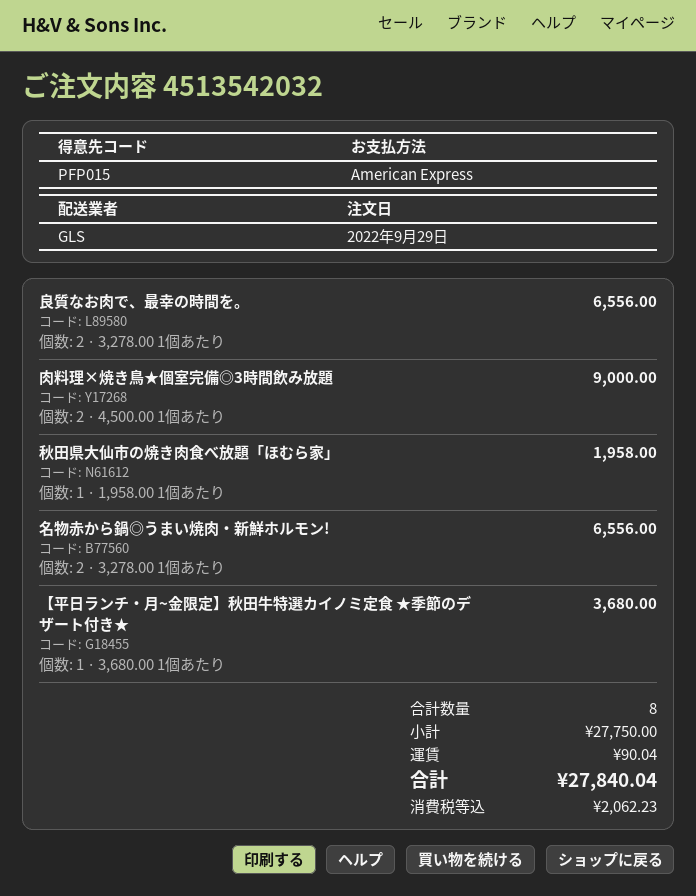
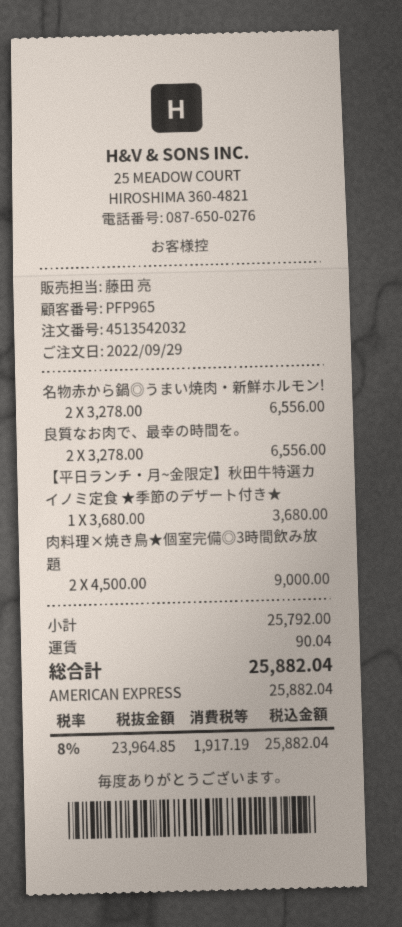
customer number: PFP015 -> PFP965
秋田県大仙市の焼き肉食べ放題「ほむら家」: 1 x 1958.00 = 1958.00 -> none
subtotal: 27750.00 -> 25792.00
tax: 2062.23 -> 1917.19
total: 27840.04 -> 25882.04

